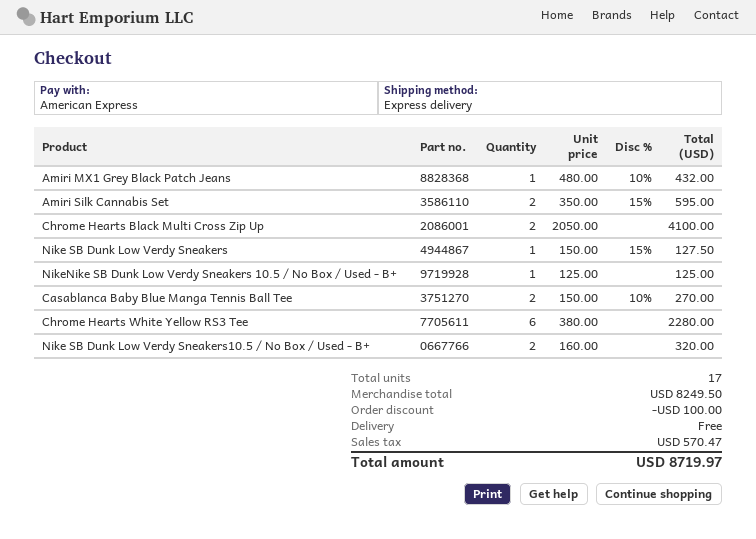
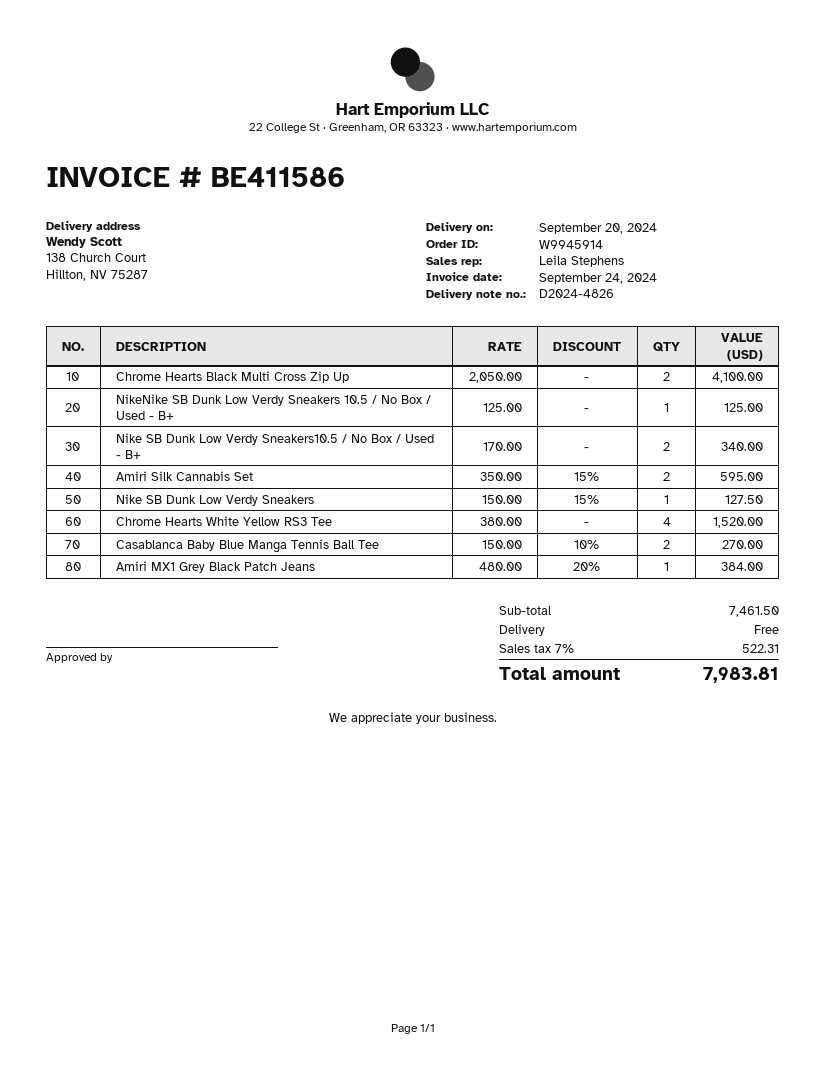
Amiri MX1 Grey Black Patch Jeans: 1 x 480.00 - 10% = 432.00 -> 1 x 480.00 - 20% = 384.00
Chrome Hearts White Yellow RS3 Tee: 6 x 380.00 = 2280.00 -> 4 x 380.00 = 1520.00
Nike SB Dunk Low Verdy Sneakers10.5 / No Box / Used - B+: 2 x 160.00 = 320.00 -> 2 x 170.00 = 340.00
subtotal: 8249.50 -> 7461.50
discount: 100.00 -> none
tax: 570.47 -> 522.31
total: 8719.97 -> 7983.81

